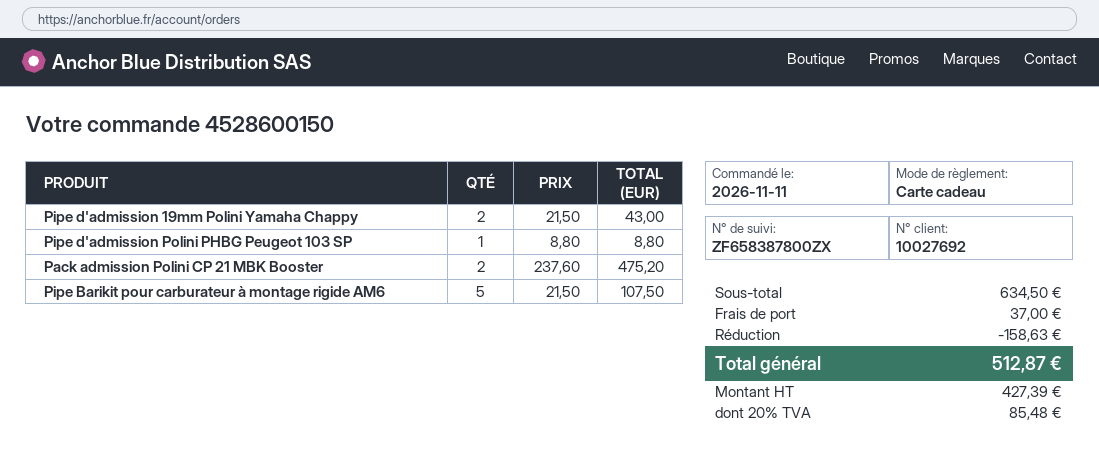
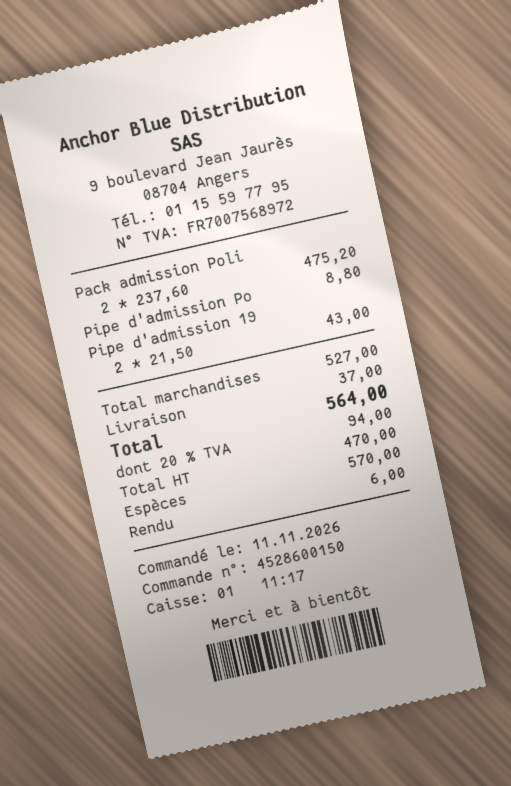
payment method: gift card -> cash
Pipe Barikit pour carburateur à montage rigide AM6: 5 x 21.50 = 107.50 -> none
subtotal: 634.50 -> 527.00
discount: 158.63 -> none
net: 427.39 -> 470.00
tax: 20% = 85.48 -> 20% = 94.00
total: 512.87 -> 564.00

